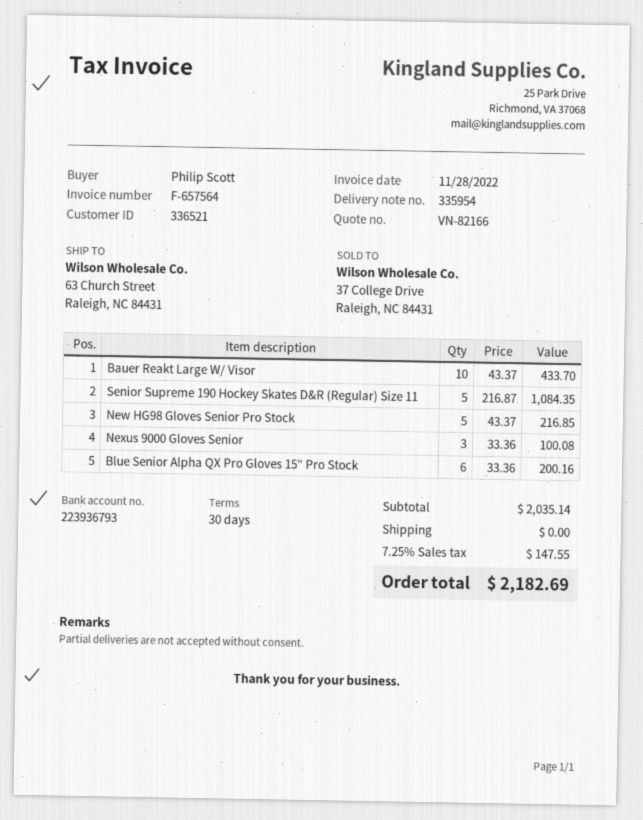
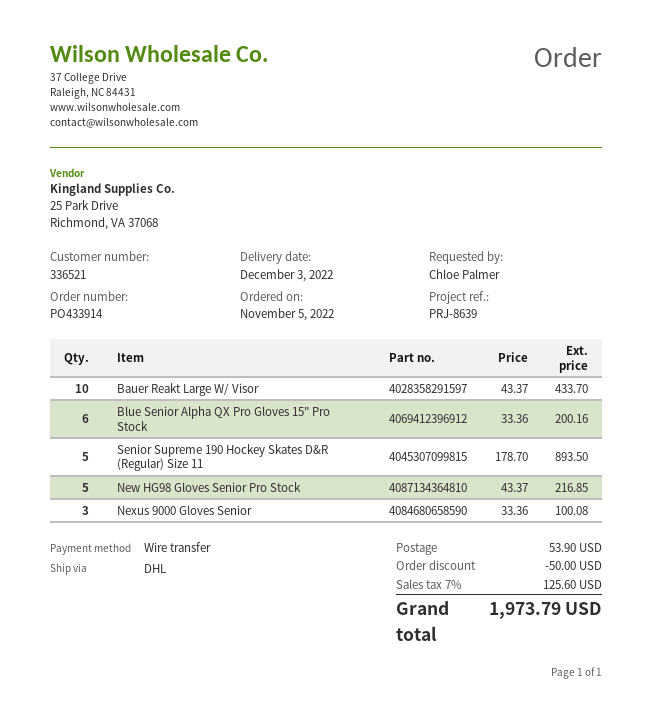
ordered by: Philip Scott -> Chloe Palmer
Senior Supreme 190 Hockey Skates D&R (Regular) Size 11: 5 x 216.87 = 1084.35 -> 5 x 178.70 = 893.50
discount: none -> 50.00
shipping: 0.00 -> 53.90
tax: 7.25% = 147.55 -> 7% = 125.60
total: 2182.69 -> 1973.79

